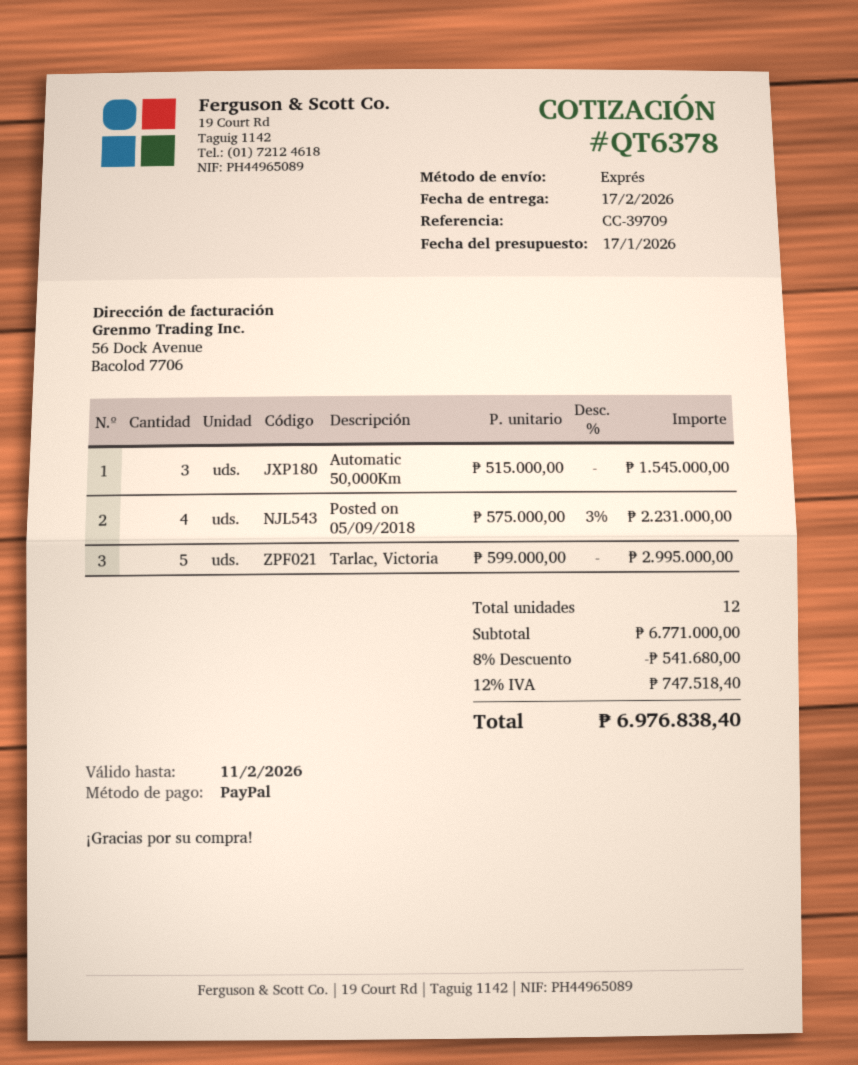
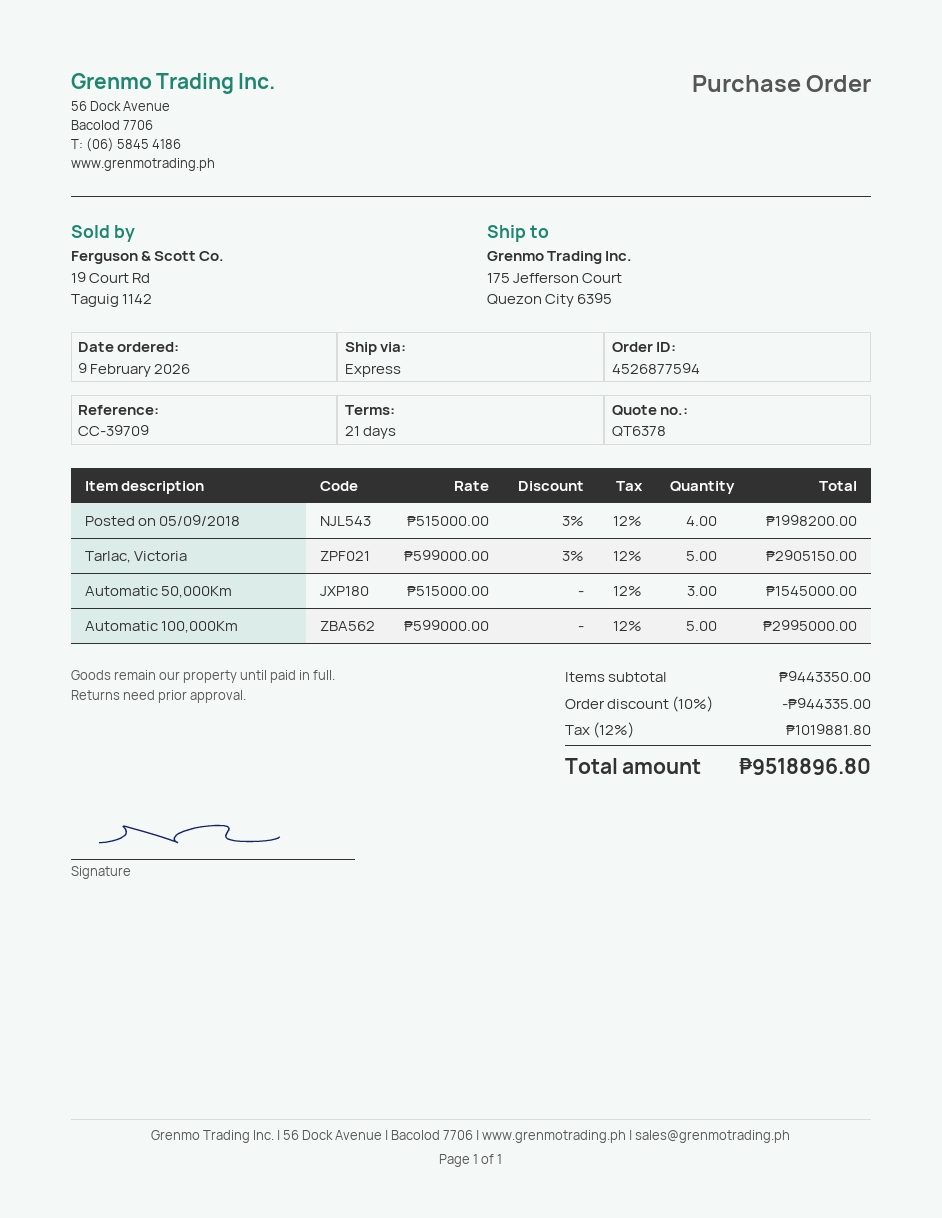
Posted on 05/09/2018: 4 x 575000.00 - 3% = 2231000.00 -> 4 x 515000.00 - 3% = 1998200.00
Tarlac, Victoria: 5 x 599000.00 = 2995000.00 -> 5 x 599000.00 - 3% = 2905150.00
Automatic 100,000Km: none -> 5 x 599000.00 = 2995000.00
subtotal: 6771000.00 -> 9443350.00
discount: 8% = 541680.00 -> 10% = 944335.00
tax: 12% = 747518.40 -> 12% = 1019881.80
total: 6976838.40 -> 9518896.80

